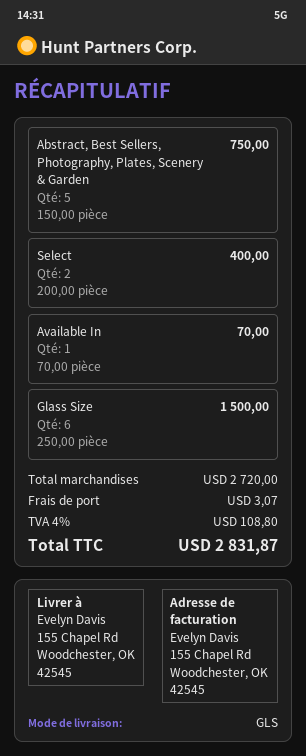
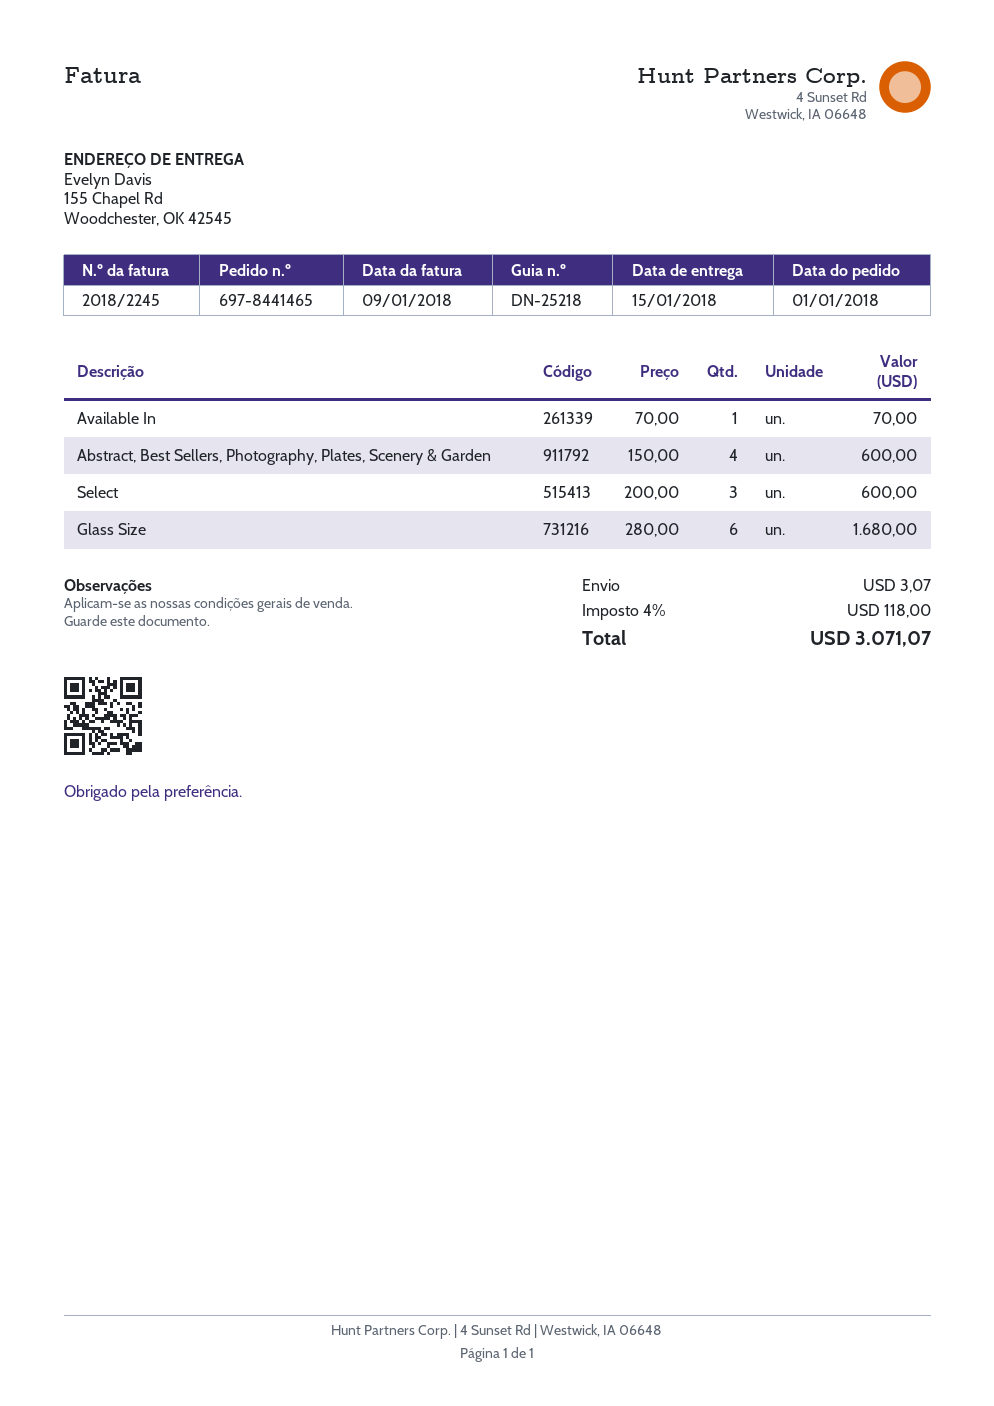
Abstract, Best Sellers, Photography, Plates, Scenery & Garden: 5 x 150.00 = 750.00 -> 4 x 150.00 = 600.00
Select: 2 x 200.00 = 400.00 -> 3 x 200.00 = 600.00
Glass Size: 6 x 250.00 = 1500.00 -> 6 x 280.00 = 1680.00
tax: 4% = 108.80 -> 4% = 118.00
total: 2831.87 -> 3071.07

